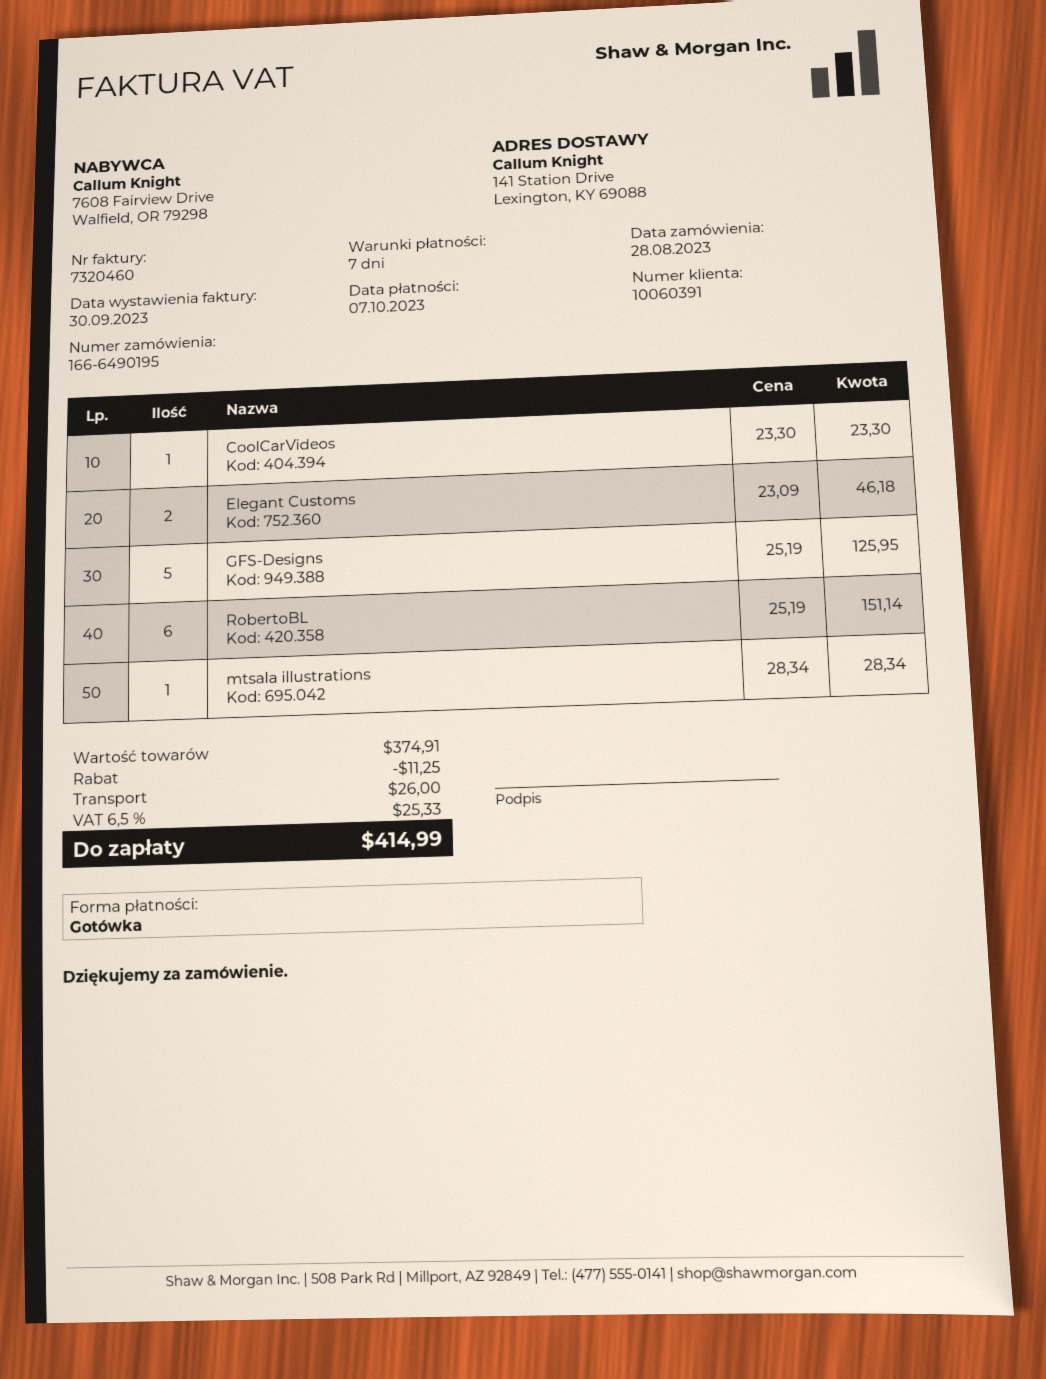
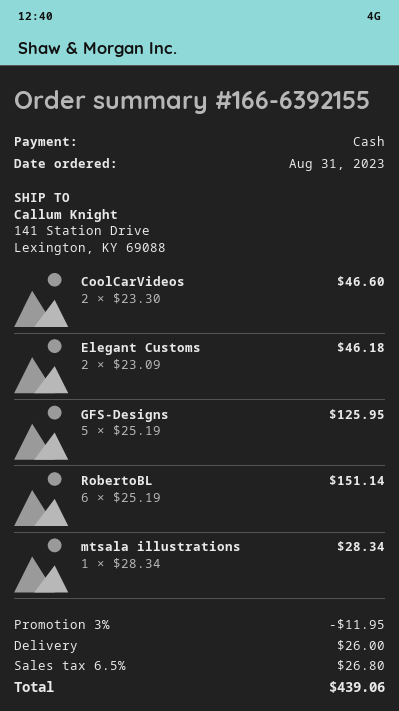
order number: 166-6490195 -> 166-6392155
order date: 2023-08-28 -> 2023-08-31
CoolCarVideos: 1 x 23.30 = 23.30 -> 2 x 23.30 = 46.60
discount: 11.25 -> 11.95
tax: 6.5% = 25.33 -> 6.5% = 26.80
total: 414.99 -> 439.06

